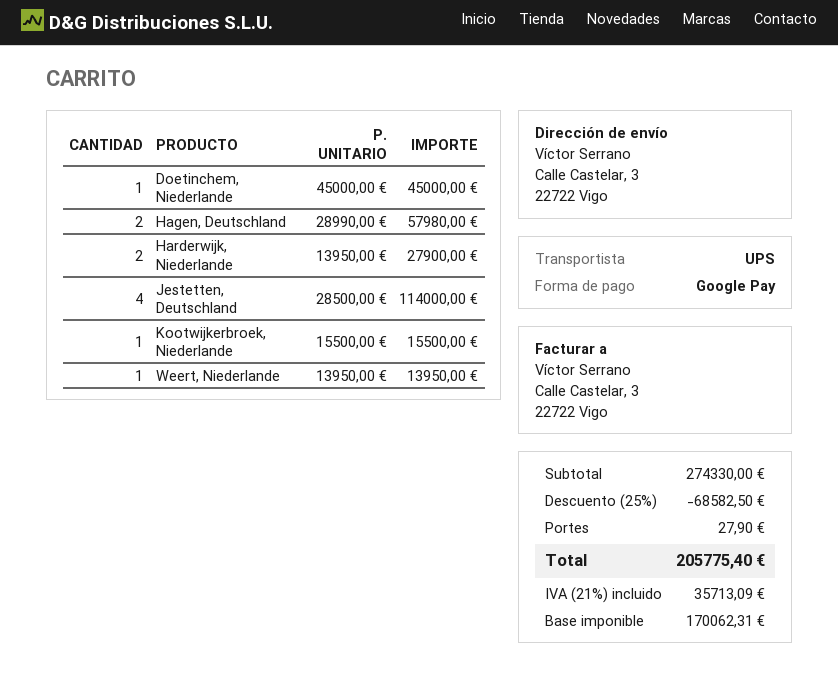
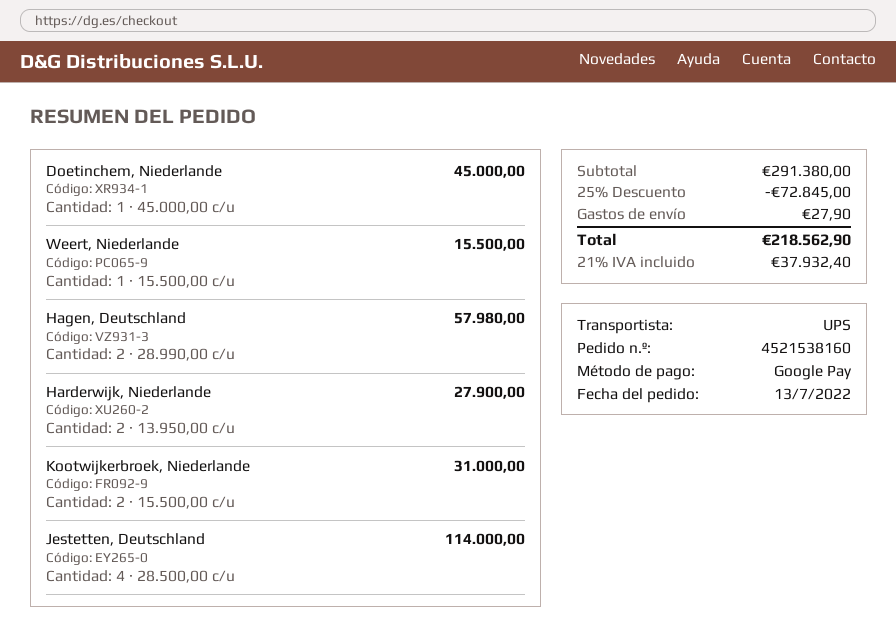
Kootwijkerbroek, Niederlande: 1 x 15500.00 = 15500.00 -> 2 x 15500.00 = 31000.00
Weert, Niederlande: 1 x 13950.00 = 13950.00 -> 1 x 15500.00 = 15500.00
subtotal: 274330.00 -> 291380.00
discount: 25% = 68582.50 -> 25% = 72845.00
tax: 21% = 35713.09 -> 21% = 37932.40
total: 205775.40 -> 218562.90

